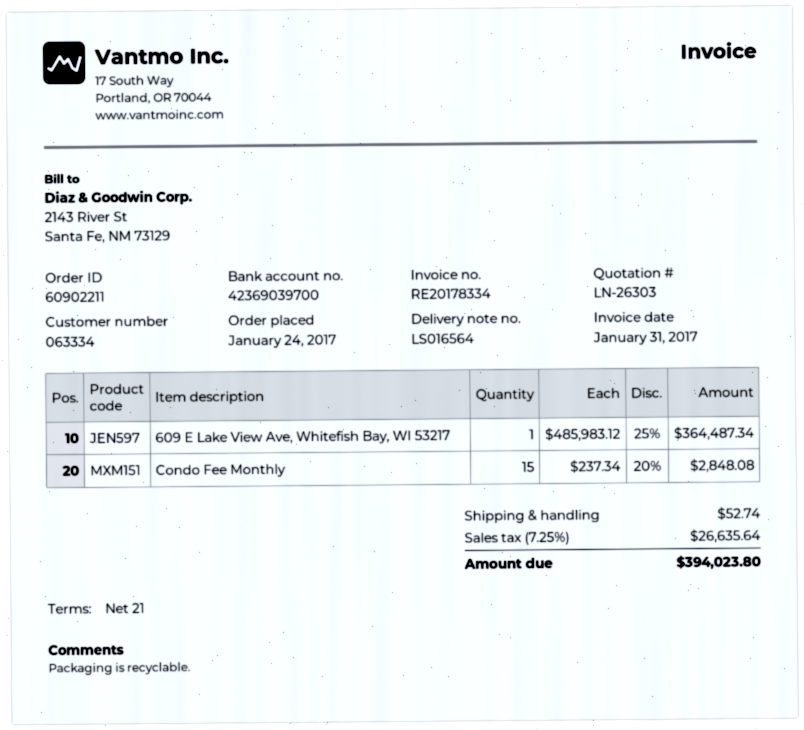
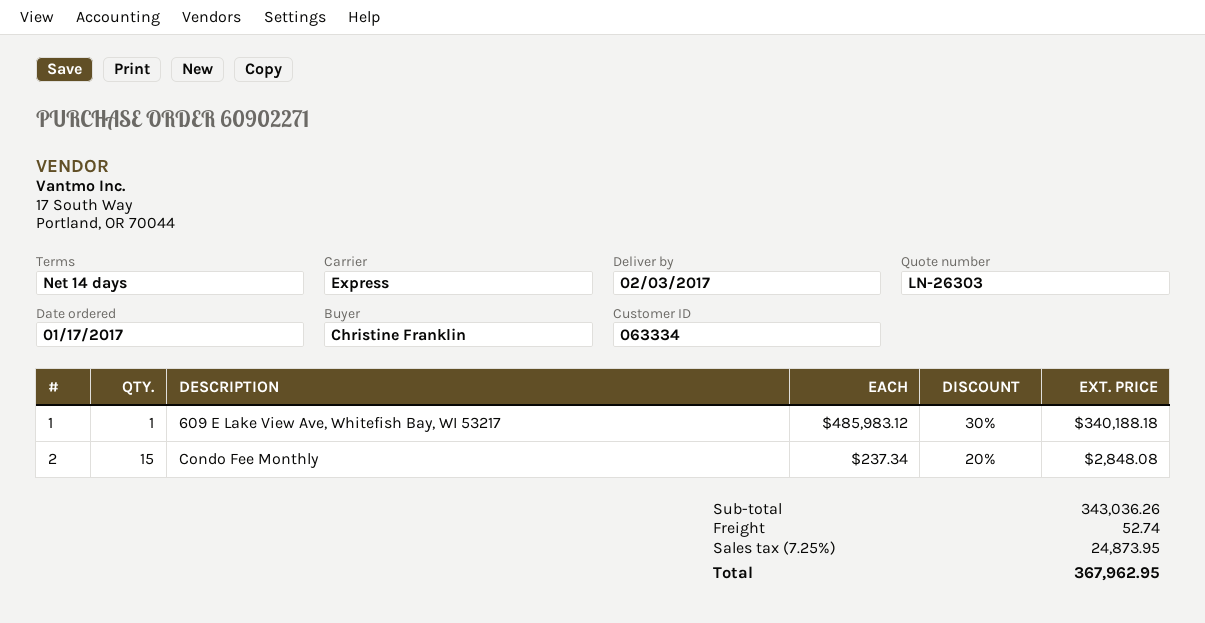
order number: 60902211 -> 60902271
order date: 2017-01-24 -> 2017-01-17
payment terms: 21 days -> 14 days
609 E Lake View Ave, Whitefish Bay, WI 53217: 1 x 485983.12 - 25% = 364487.34 -> 1 x 485983.12 - 30% = 340188.18
tax: 7.25% = 26635.64 -> 7.25% = 24873.95
total: 394023.80 -> 367962.95

